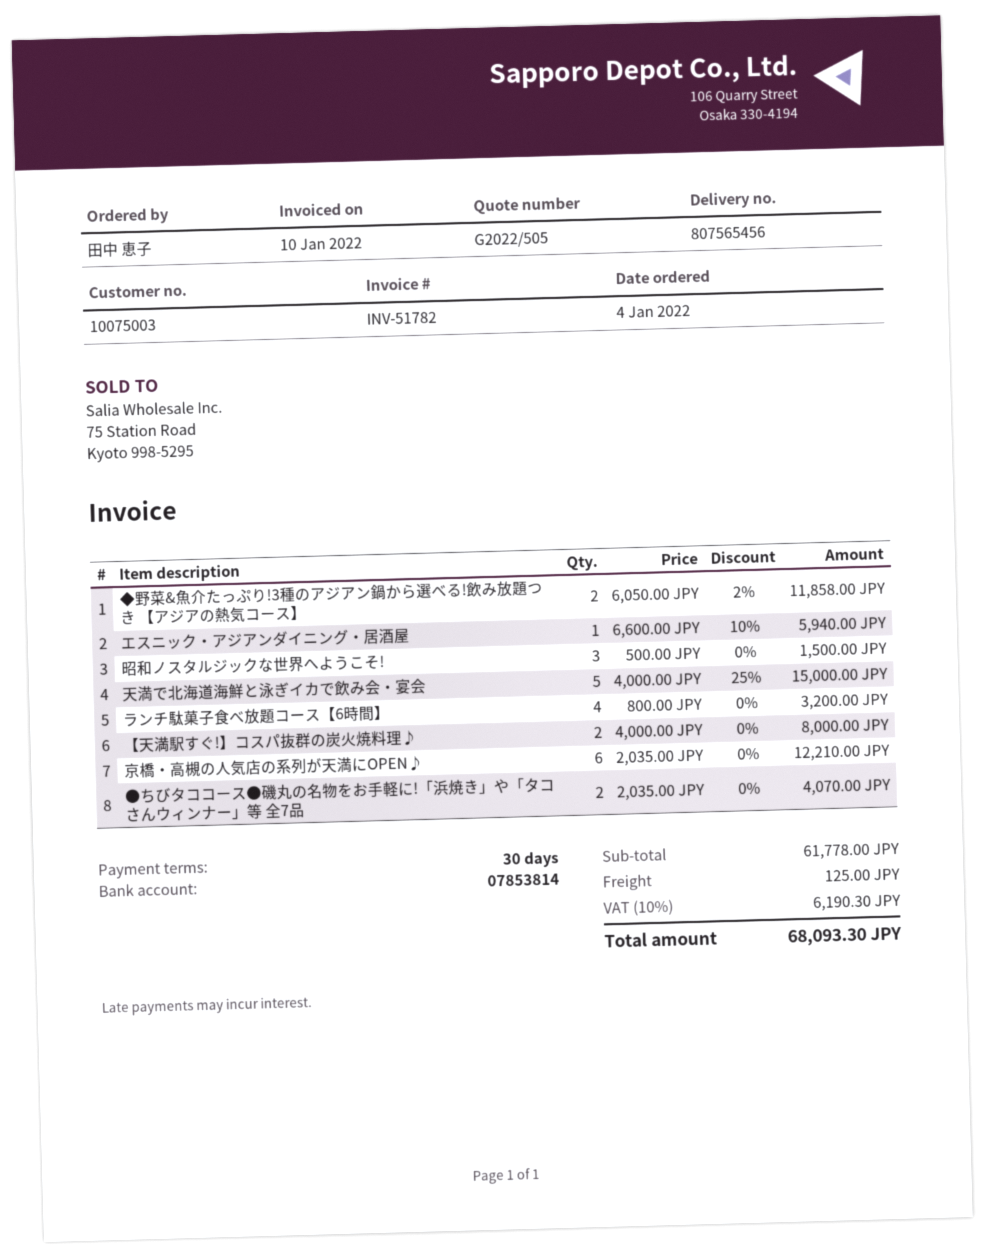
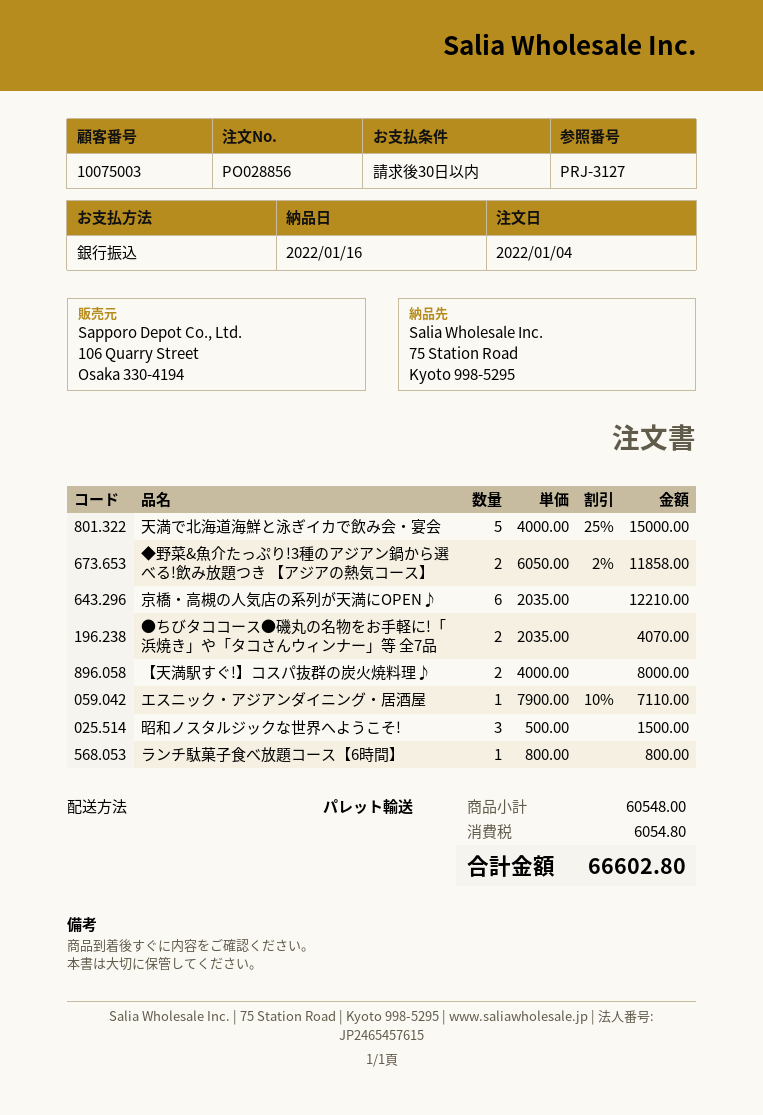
エスニック・アジアンダイニング・居酒屋: 1 x 6600.00 - 10% = 5940.00 -> 1 x 7900.00 - 10% = 7110.00
ランチ駄菓子食べ放題コース【6時間】: 4 x 800.00 = 3200.00 -> 1 x 800.00 = 800.00
subtotal: 61778.00 -> 60548.00
shipping: 125.00 -> none
tax: 6190.30 -> 6054.80
total: 68093.30 -> 66602.80

